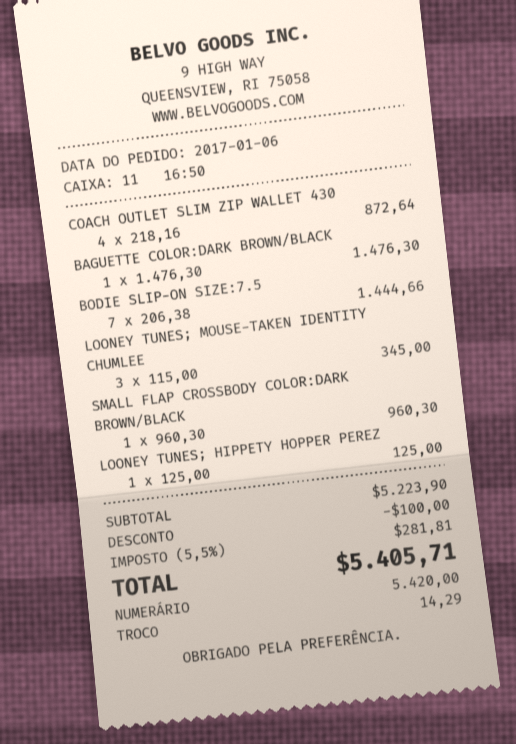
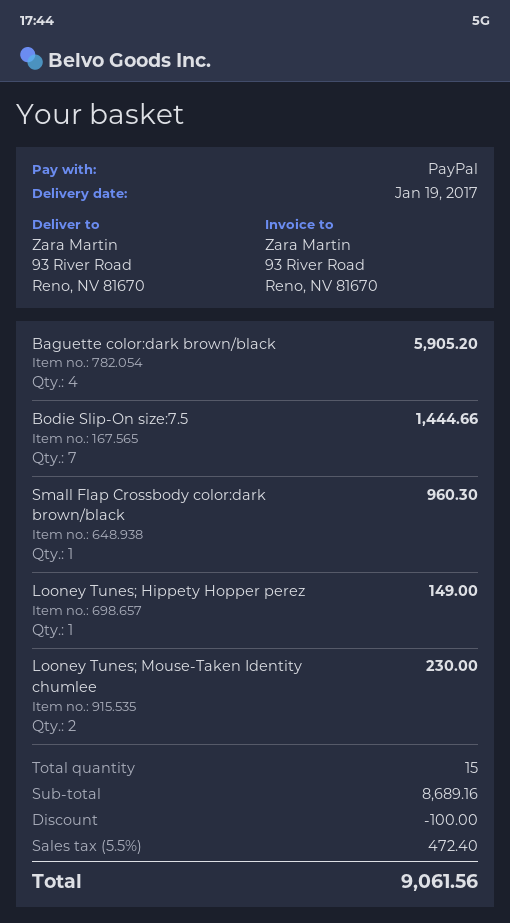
payment method: cash -> PayPal
COACH OUTLET SLIM ZIP WALLET 430: 4 for 872.64 -> none
BAGUETTE COLOR:DARK BROWN/BLACK: 1 for 1476.30 -> 4 for 5905.20
LOONEY TUNES; MOUSE-TAKEN IDENTITY CHUMLEE: 3 for 345.00 -> 2 for 230.00
LOONEY TUNES; HIPPETY HOPPER PEREZ: 1 for 125.00 -> 1 for 149.00
subtotal: 5223.90 -> 8689.16
tax: 5.5% = 281.81 -> 5.5% = 472.40
total: 5405.71 -> 9061.56

